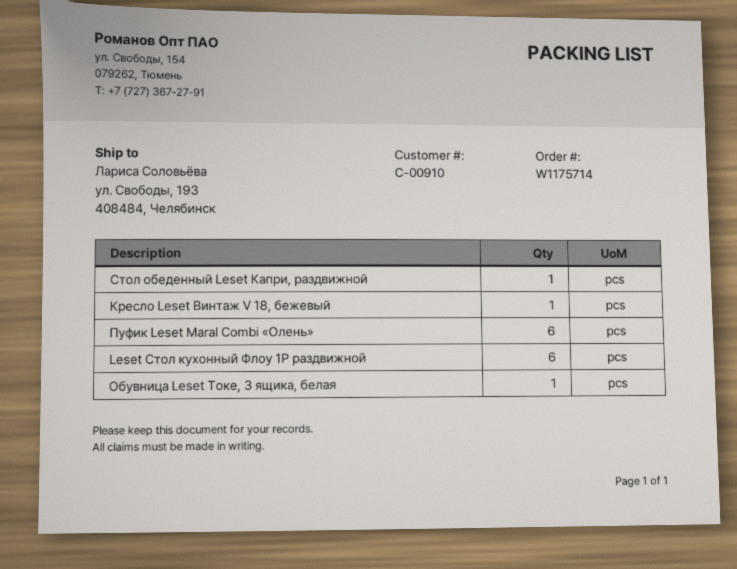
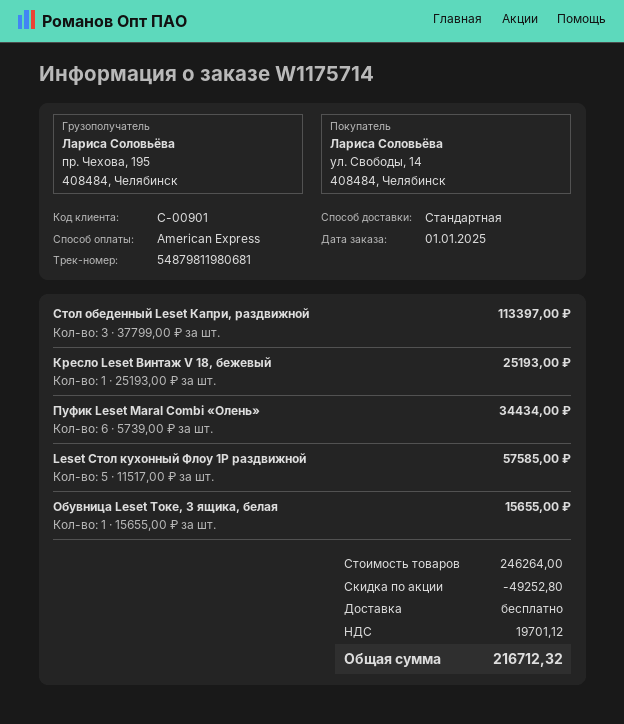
customer number: C-00910 -> C-00901
ship to: ул. Свободы, 193, 408484, Челябинск -> пр. Чехова, 195, 408484, Челябинск
Стол обеденный Leset Капри, раздвижной: 1 -> 3
Leset Стол кухонный Флоу 1Р раздвижной: 6 -> 5

